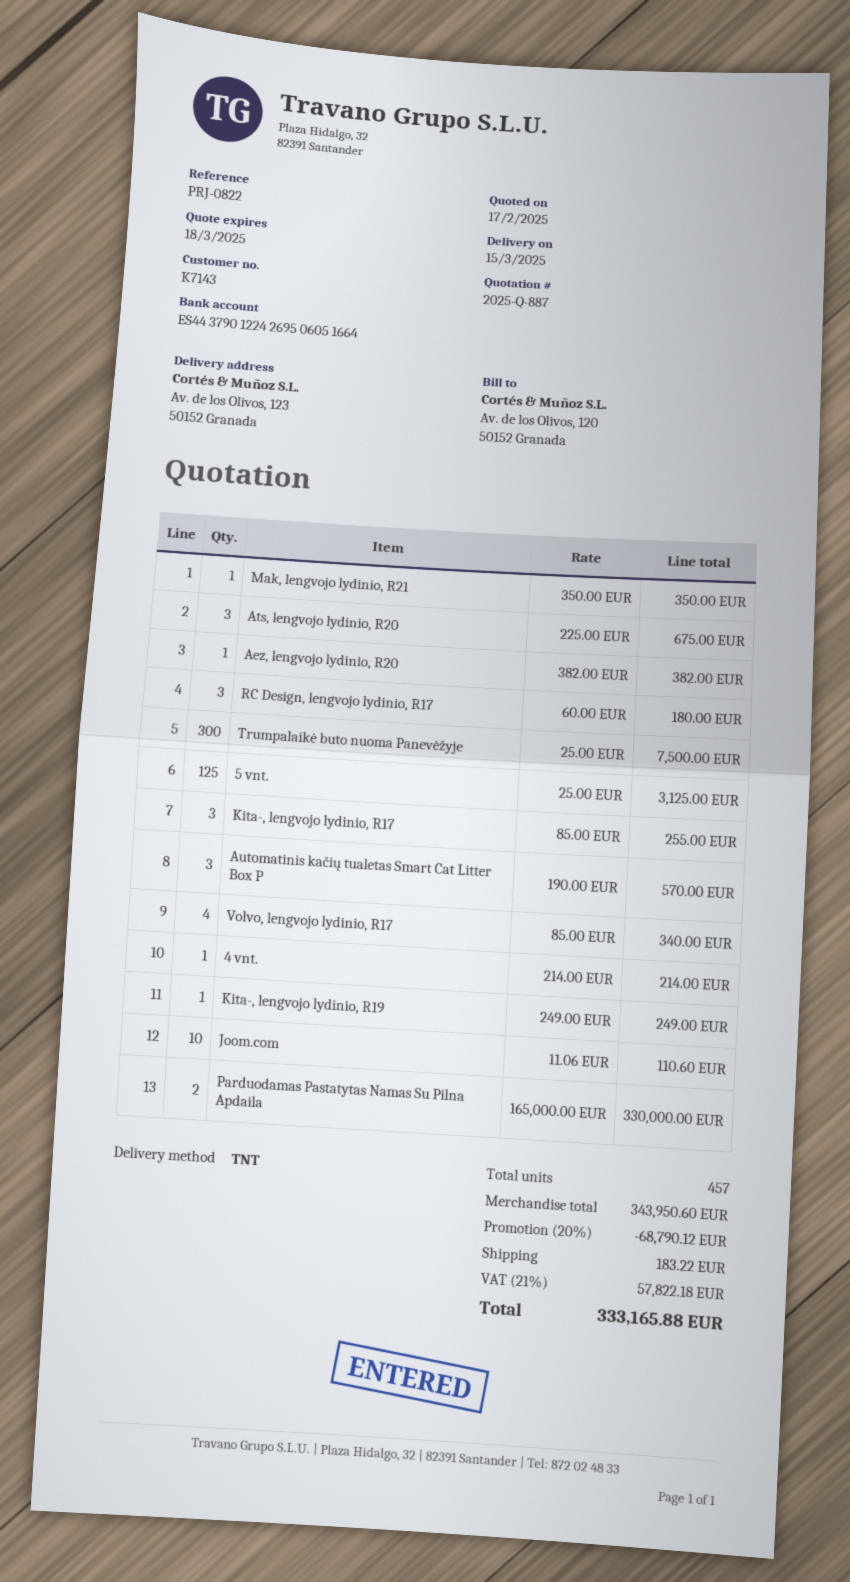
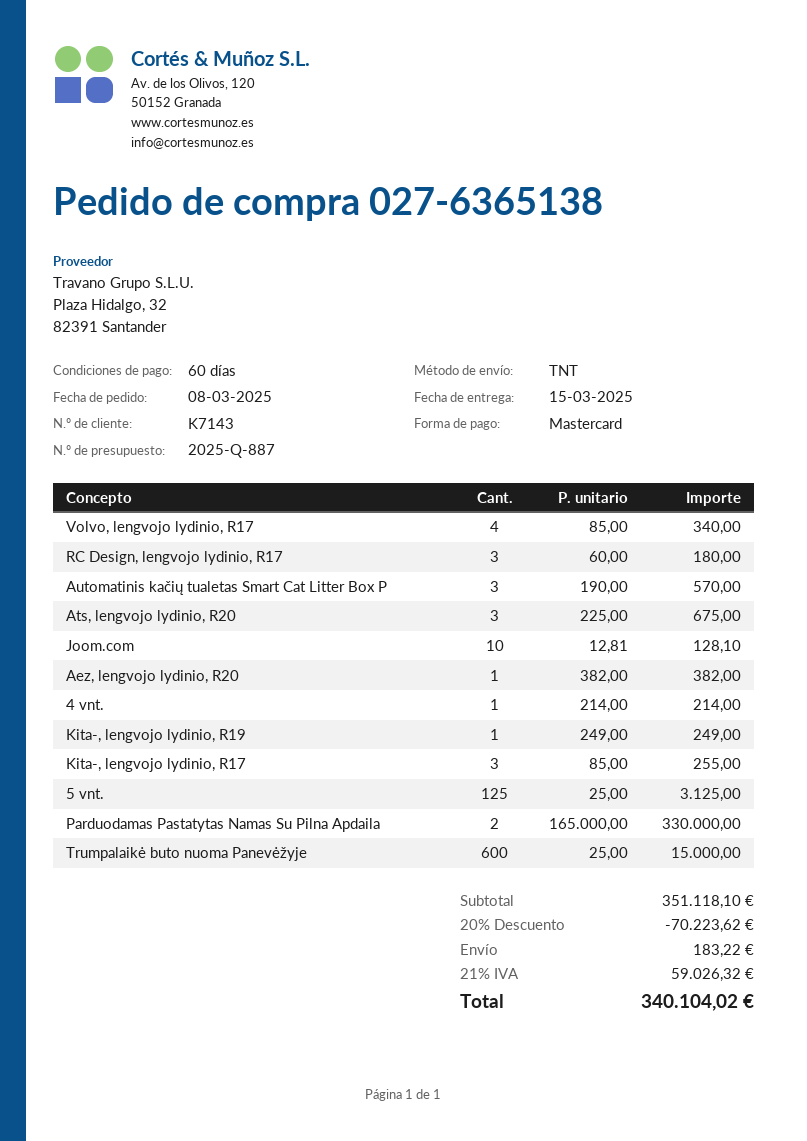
Mak, lengvojo lydinio, R21: 1 x 350.00 = 350.00 -> none
Trumpalaikė buto nuoma Panevėžyje: 300 x 25.00 = 7500.00 -> 600 x 25.00 = 15000.00
Joom.com: 10 x 11.06 = 110.60 -> 10 x 12.81 = 128.10
subtotal: 343950.60 -> 351118.10
discount: 20% = 68790.12 -> 20% = 70223.62
tax: 21% = 57822.18 -> 21% = 59026.32
total: 333165.88 -> 340104.02

